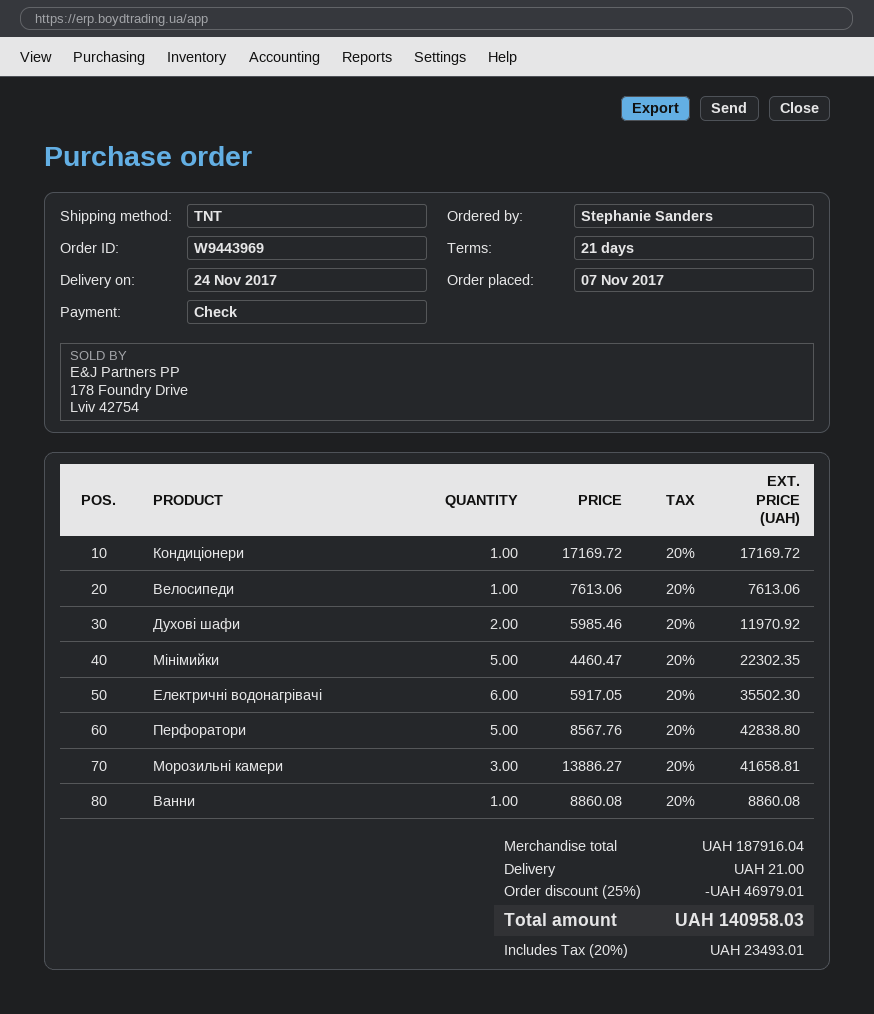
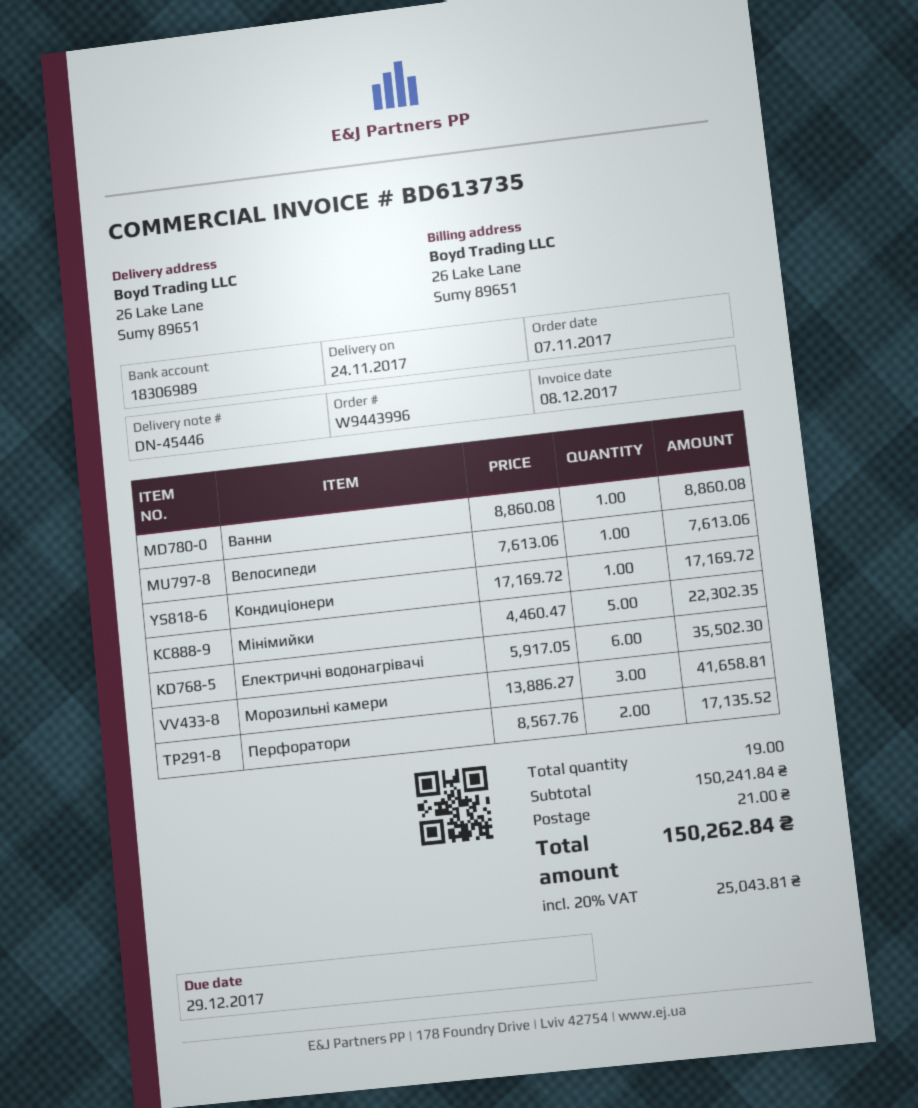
order number: W9443969 -> W9443996
Духові шафи: 2 x 5985.46 = 11970.92 -> none
Перфоратори: 5 x 8567.76 = 42838.80 -> 2 x 8567.76 = 17135.52
subtotal: 187916.04 -> 150241.84
discount: 25% = 46979.01 -> none
tax: 20% = 23493.01 -> 20% = 25043.81
total: 140958.03 -> 150262.84

